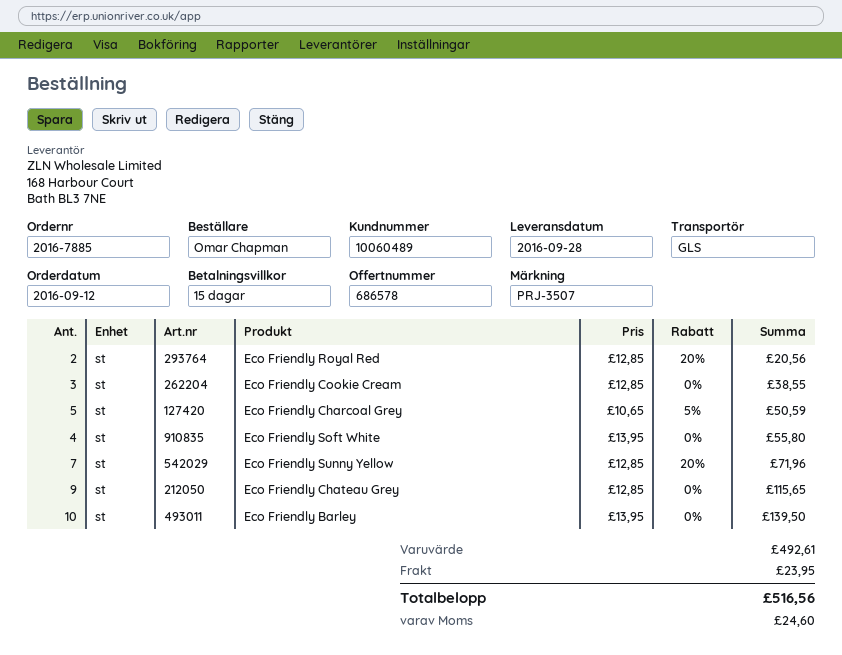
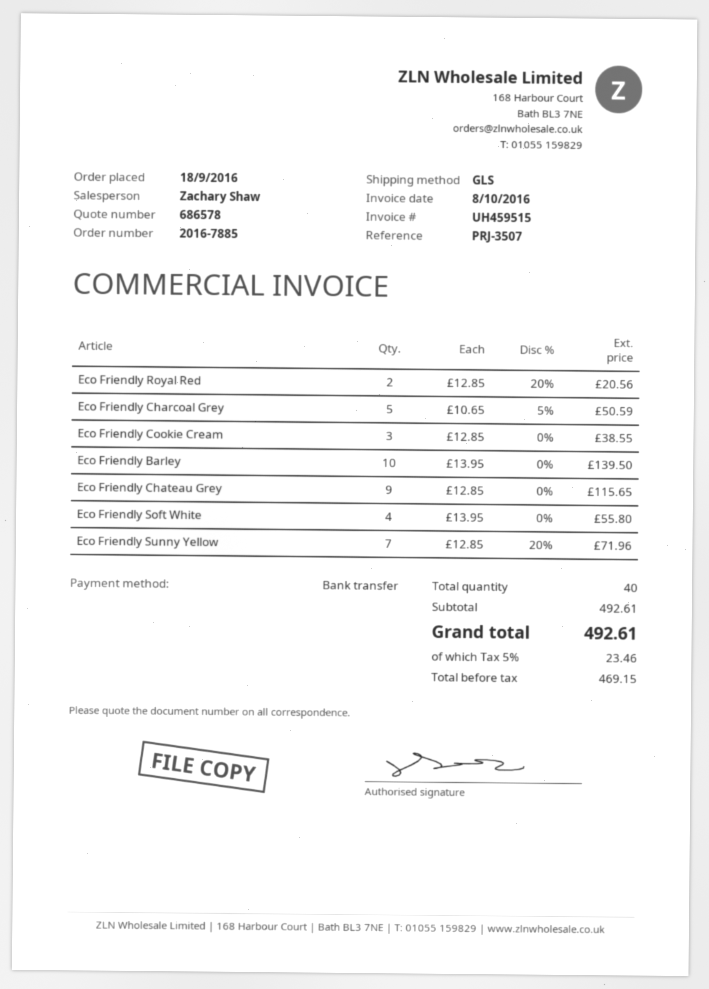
order date: 2016-09-12 -> 2016-09-18
shipping: 23.95 -> none
tax: 24.60 -> 23.46
total: 516.56 -> 492.61

